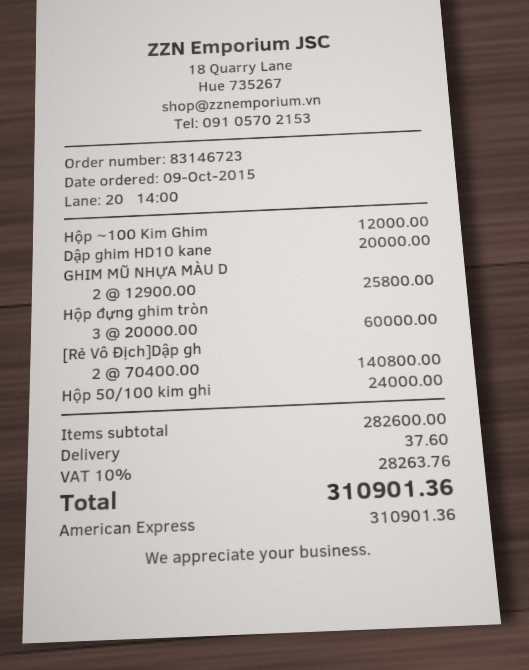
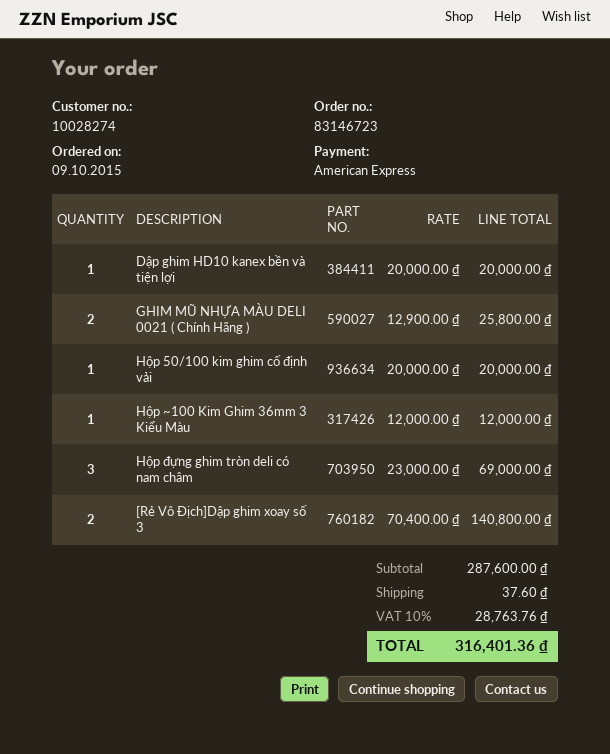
Hộp đựng ghim tròn: 3 x 20000.00 = 60000.00 -> 3 x 23000.00 = 69000.00
Hộp 50/100 kim ghi: 1 x 24000.00 = 24000.00 -> 1 x 20000.00 = 20000.00
subtotal: 282600.00 -> 287600.00
tax: 10% = 28263.76 -> 10% = 28763.76
total: 310901.36 -> 316401.36

